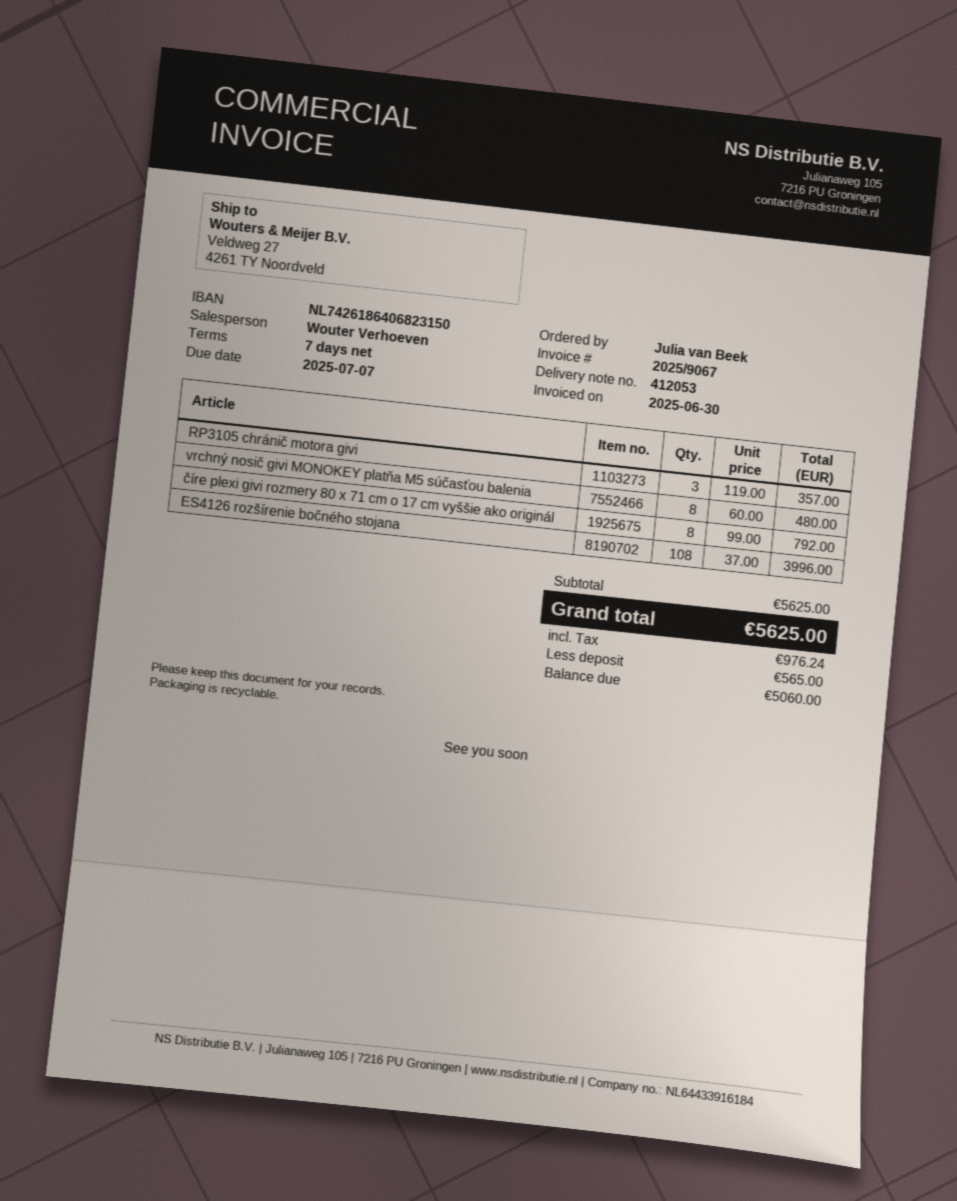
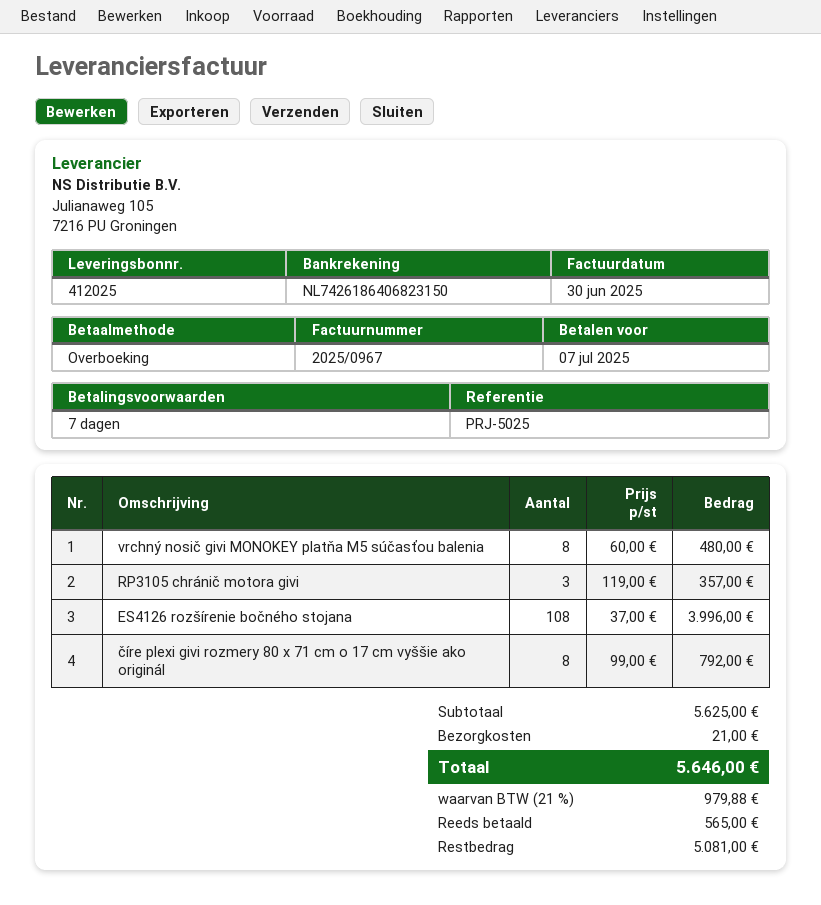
delivery note number: 412053 -> 412025
invoice number: 2025/9067 -> 2025/0967
shipping: none -> 21.00
tax: 976.24 -> 979.88
total: 5625.00 -> 5646.00
balance: 5060.00 -> 5081.00

